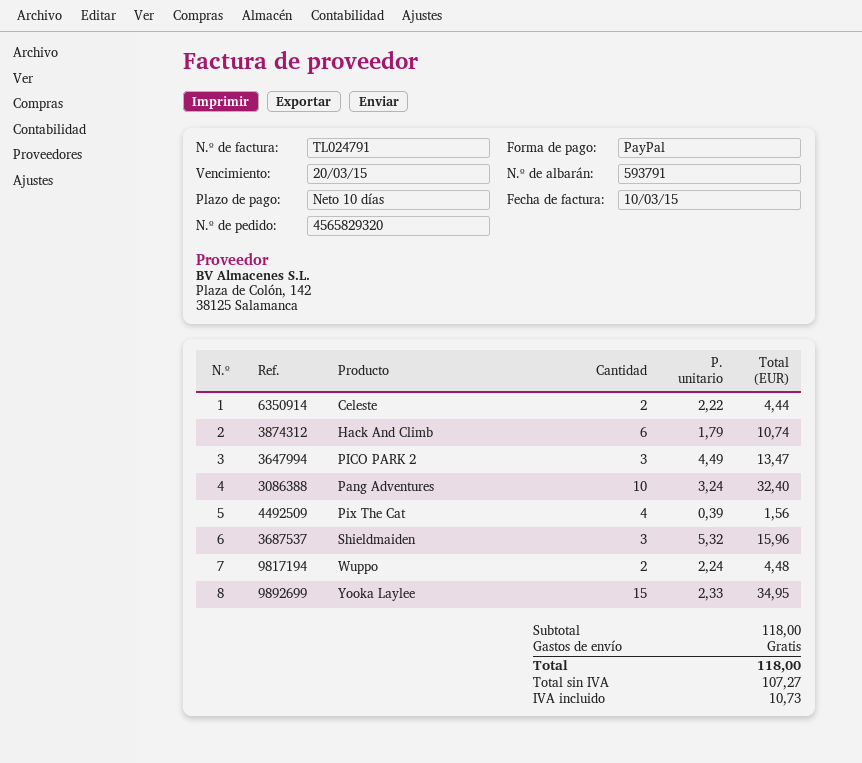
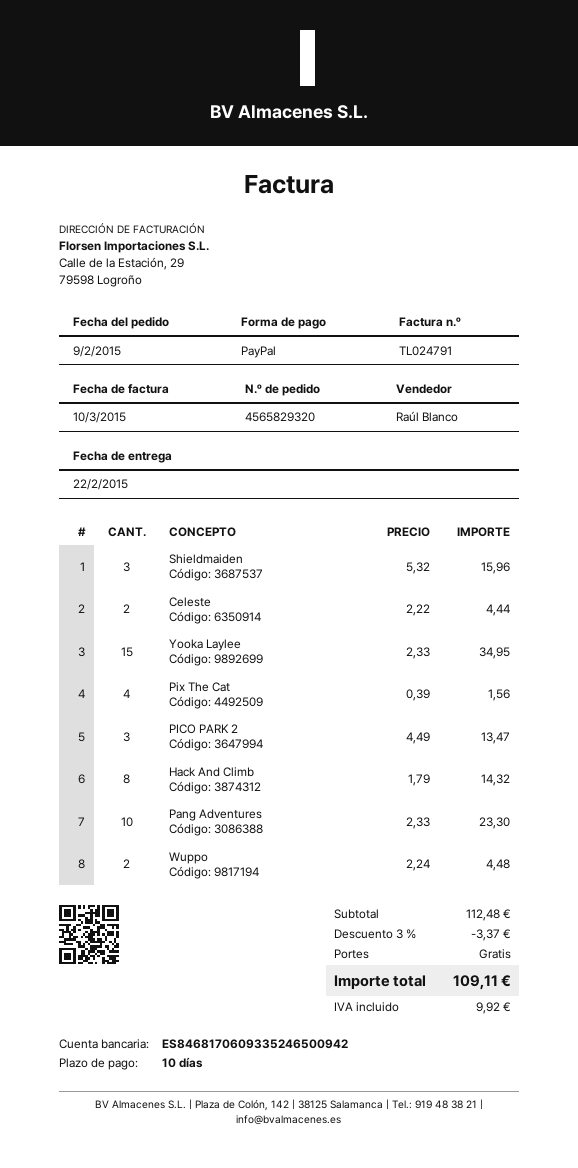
Hack And Climb: 6 x 1.79 = 10.74 -> 8 x 1.79 = 14.32
Pang Adventures: 10 x 3.24 = 32.40 -> 10 x 2.33 = 23.30
subtotal: 118.00 -> 112.48
discount: none -> 3% = 3.37
tax: 10.73 -> 9.92
total: 118.00 -> 109.11

